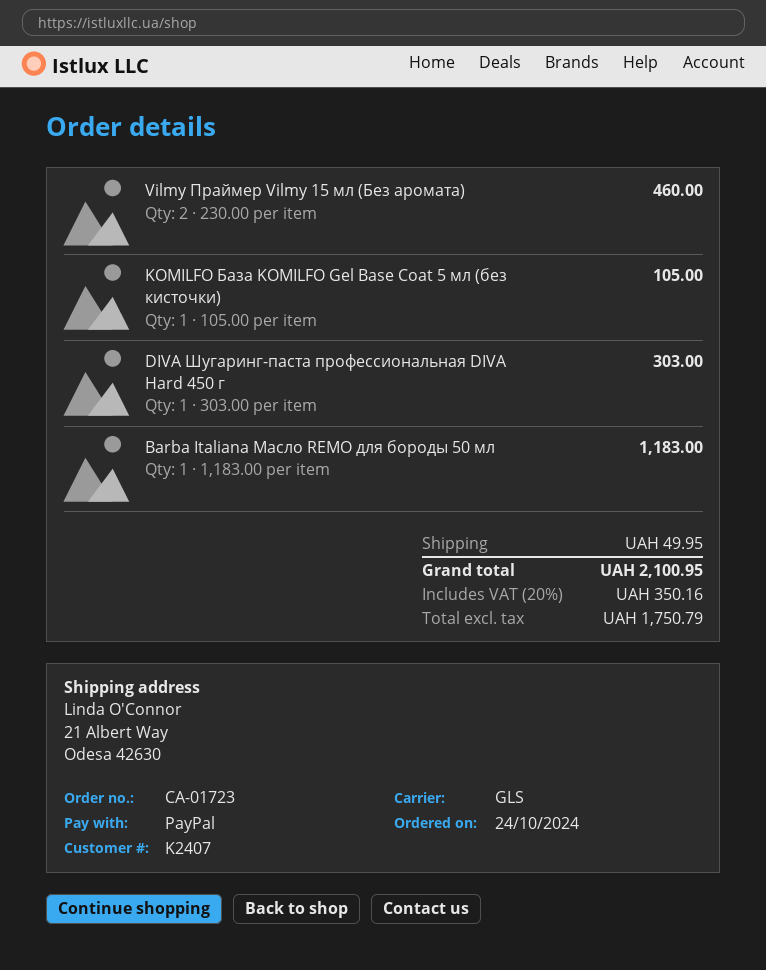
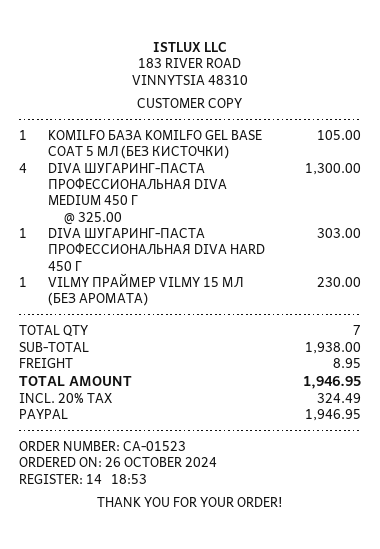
order number: CA-01723 -> CA-01523
order date: 2024-10-24 -> 2024-10-26
Vilmy Праймер Vilmy 15 мл (Без аромата): 2 x 230.00 = 460.00 -> 1 x 230.00 = 230.00
Barba Italiana Масло REMO для бороды 50 мл: 1 x 1183.00 = 1183.00 -> none
DIVA ШУГАРИНГ-ПАСТА ПРОФЕССИОНАЛЬНАЯ DIVA MEDIUM 450 Г: none -> 4 x 325.00 = 1300.00
shipping: 49.95 -> 8.95
tax: 20% = 350.16 -> 20% = 324.49
total: 2100.95 -> 1946.95

